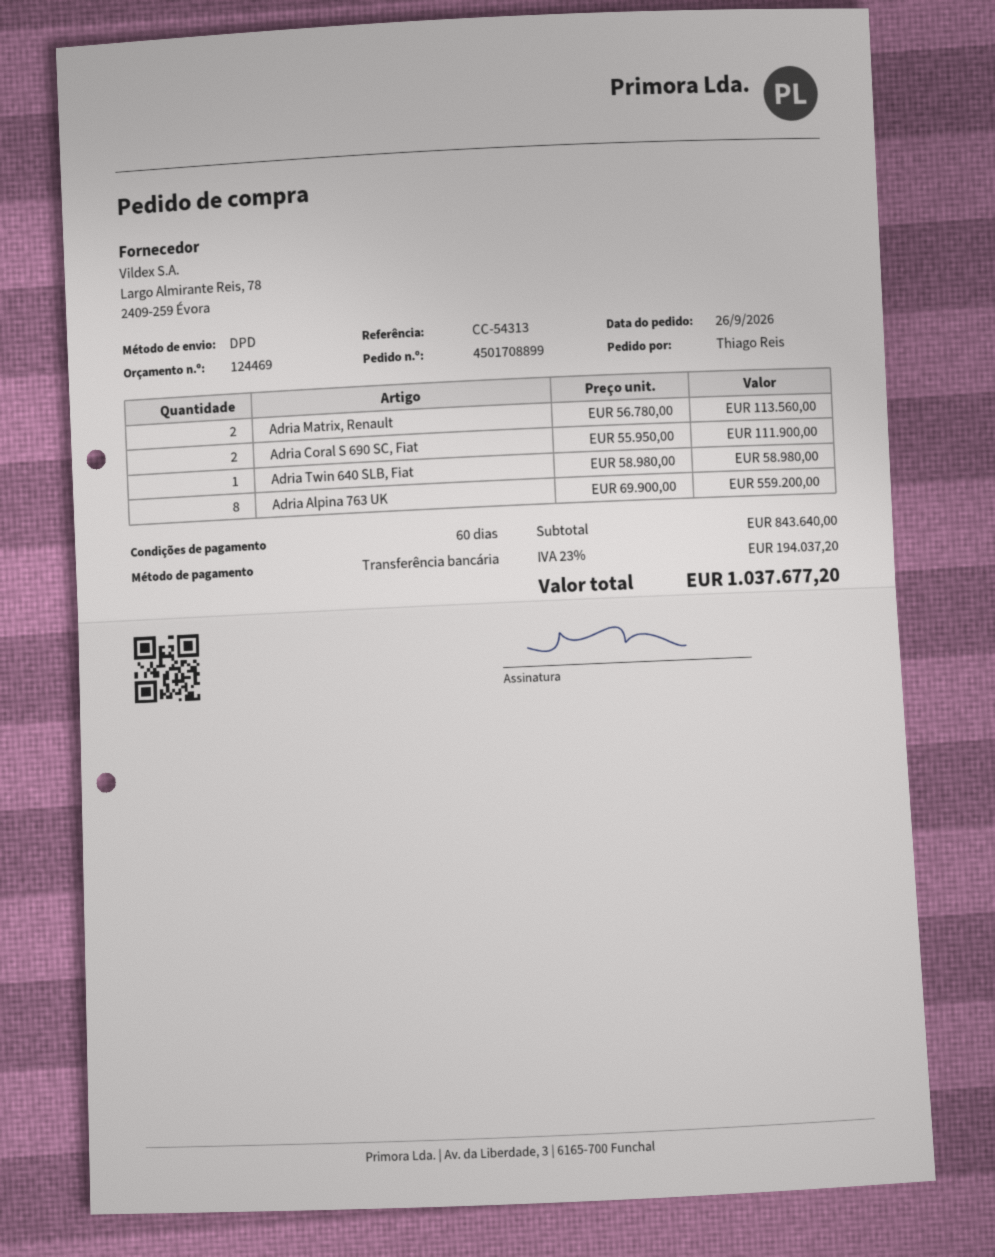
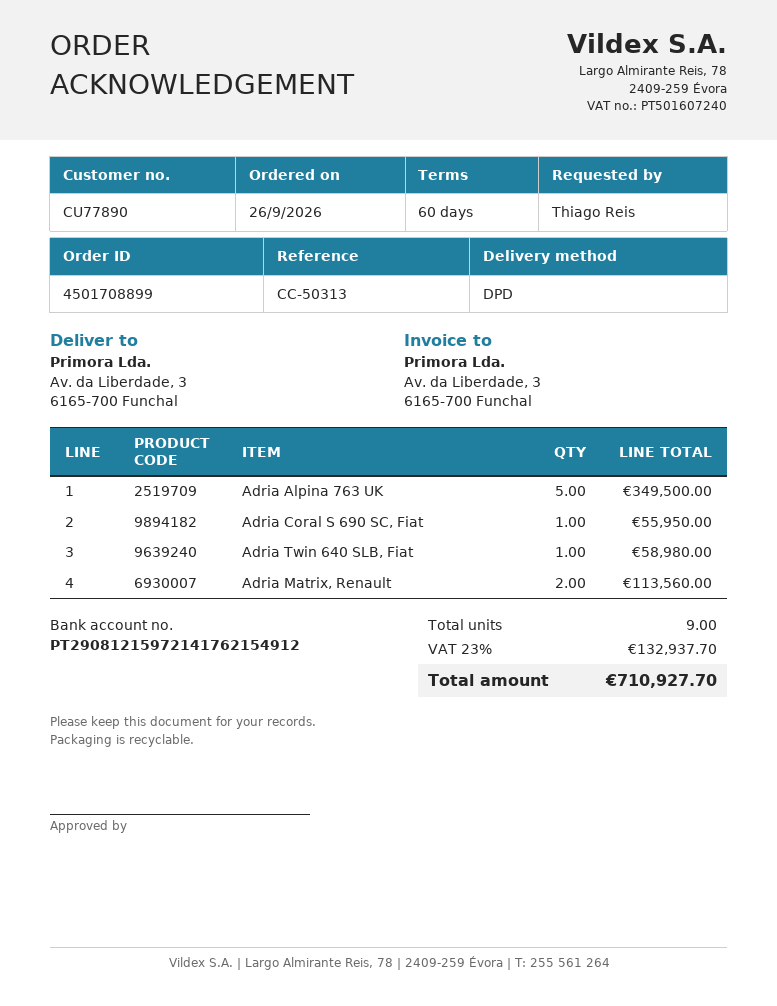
reference: CC-54313 -> CC-50313
Adria Coral S 690 SC, Fiat: 2 for 111900.00 -> 1 for 55950.00
Adria Alpina 763 UK: 8 for 559200.00 -> 5 for 349500.00
tax: 23% = 194037.20 -> 23% = 132937.70
total: 1037677.20 -> 710927.70

